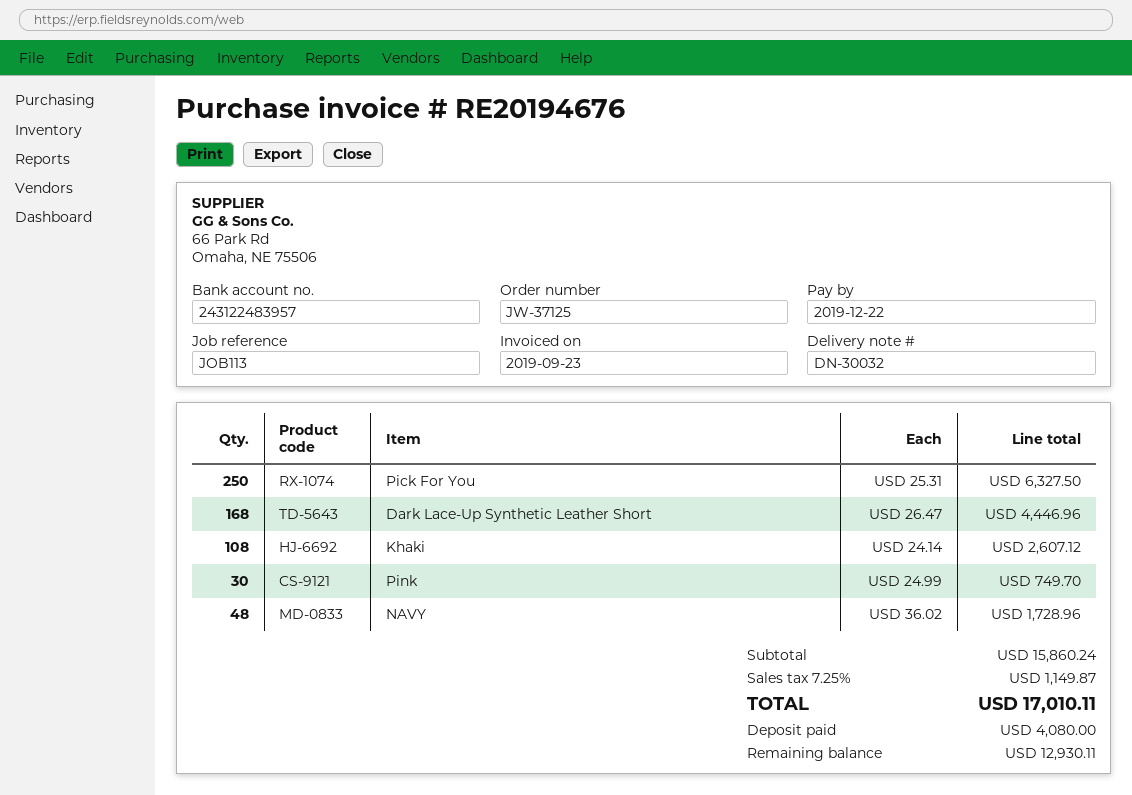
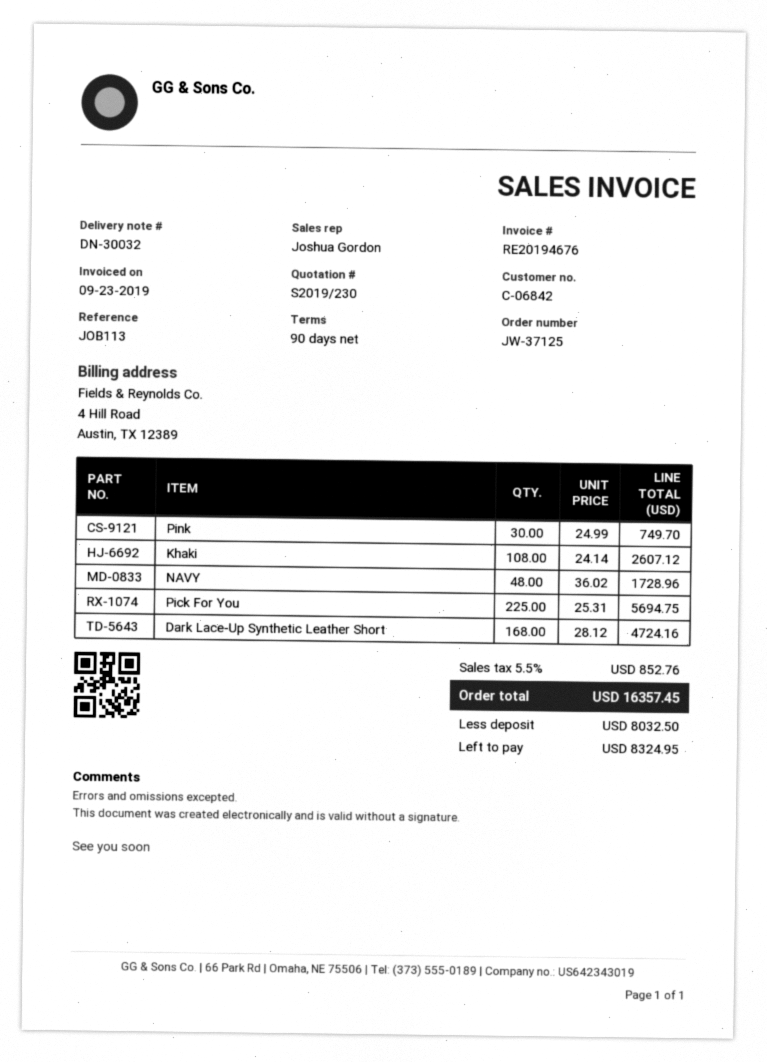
Pick For You: 250 x 25.31 = 6327.50 -> 225 x 25.31 = 5694.75
Dark Lace-Up Synthetic Leather Short: 168 x 26.47 = 4446.96 -> 168 x 28.12 = 4724.16
tax: 7.25% = 1149.87 -> 5.5% = 852.76
total: 17010.11 -> 16357.45
deposit: 4080.00 -> 8032.50
balance: 12930.11 -> 8324.95

